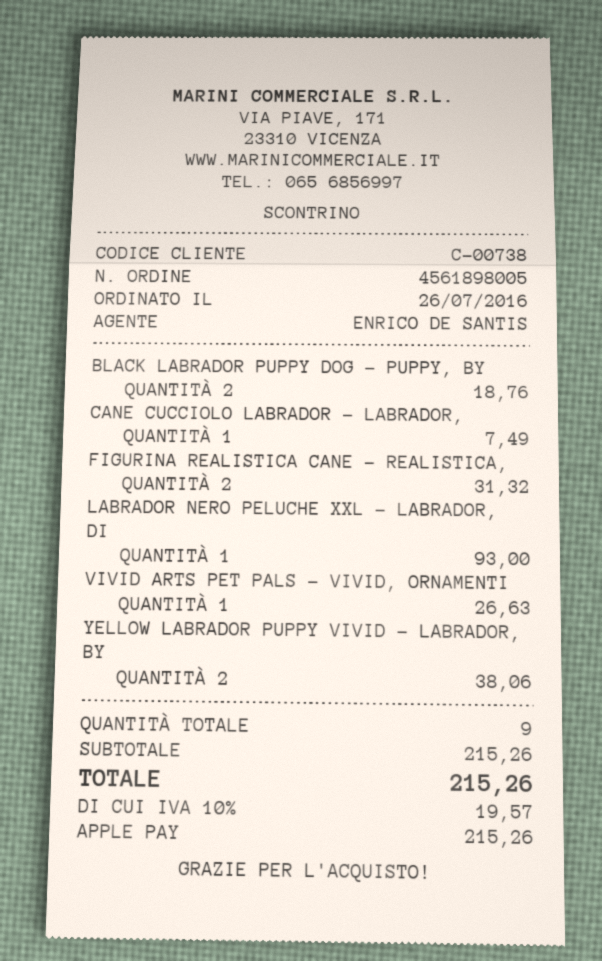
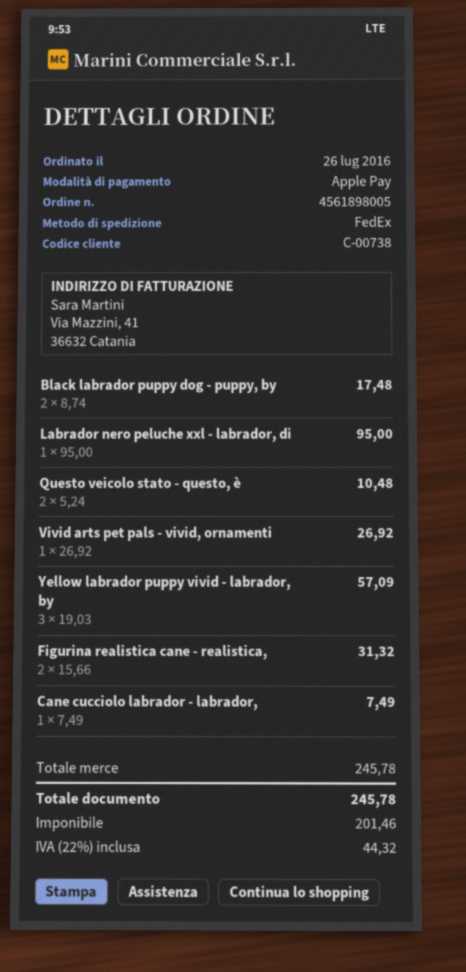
BLACK LABRADOR PUPPY DOG - PUPPY, BY: 2 for 18.76 -> 2 for 17.48
LABRADOR NERO PELUCHE XXL - LABRADOR, DI: 1 for 93.00 -> 1 for 95.00
VIVID ARTS PET PALS - VIVID, ORNAMENTI: 1 for 26.63 -> 1 for 26.92
YELLOW LABRADOR PUPPY VIVID - LABRADOR, BY: 2 for 38.06 -> 3 for 57.09
Questo veicolo stato - questo, è: none -> 2 for 10.48
subtotal: 215.26 -> 245.78
tax: 10% = 19.57 -> 22% = 44.32
total: 215.26 -> 245.78

